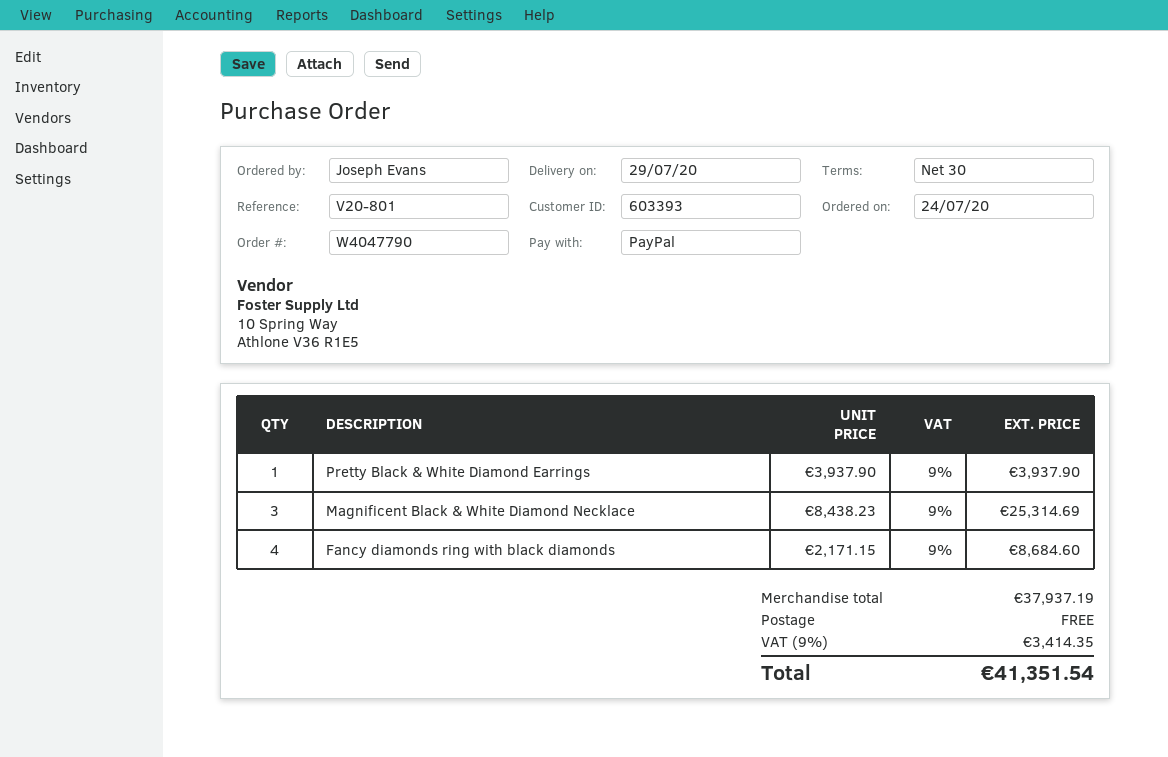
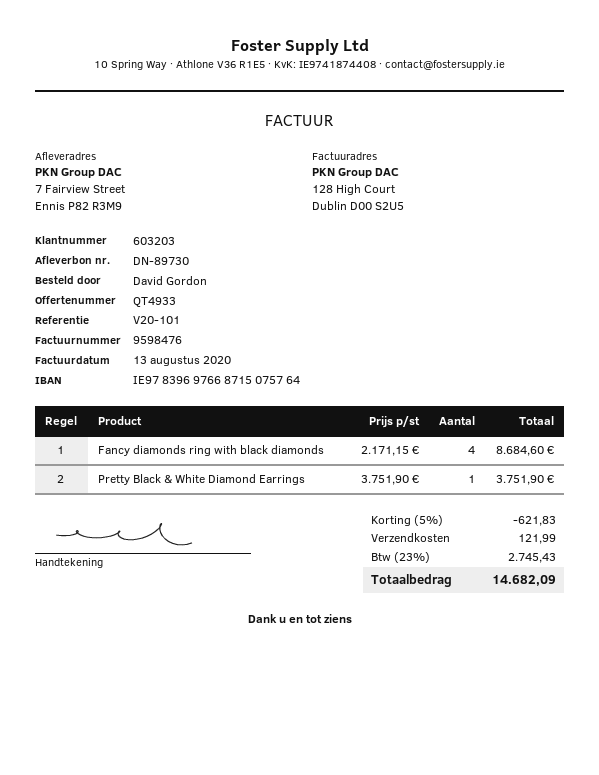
customer number: 603393 -> 603203
reference: V20-801 -> V20-101
ordered by: Joseph Evans -> David Gordon
Pretty Black & White Diamond Earrings: 1 x 3937.90 = 3937.90 -> 1 x 3751.90 = 3751.90
Magnificent Black & White Diamond Necklace: 3 x 8438.23 = 25314.69 -> none
discount: none -> 5% = 621.83
shipping: 0.00 -> 121.99
tax: 9% = 3414.35 -> 23% = 2745.43
total: 41351.54 -> 14682.09

